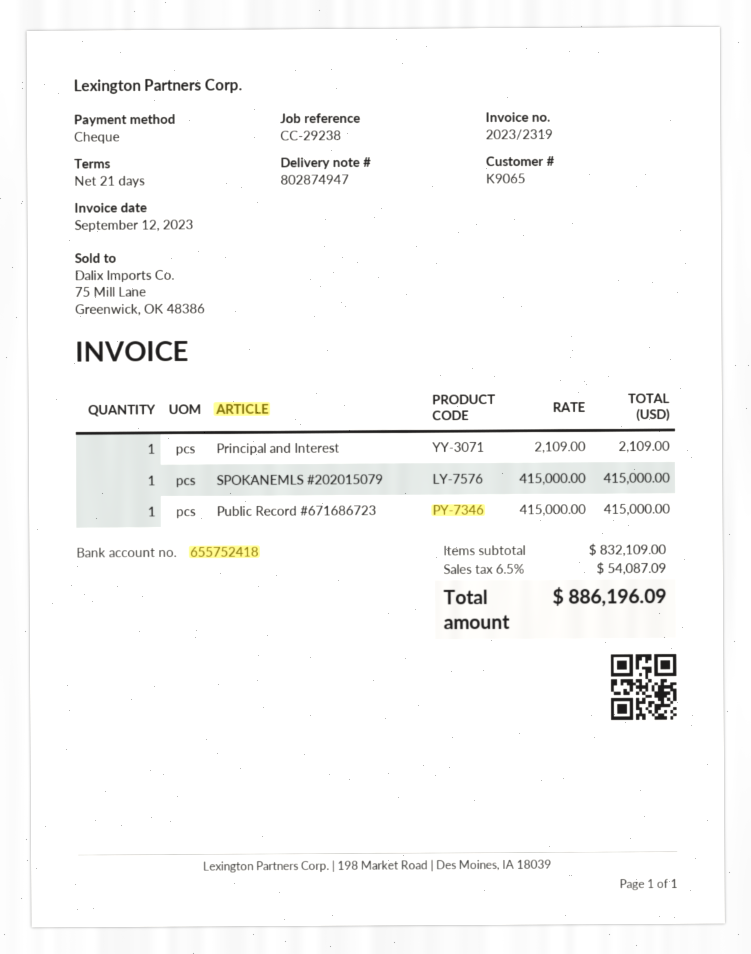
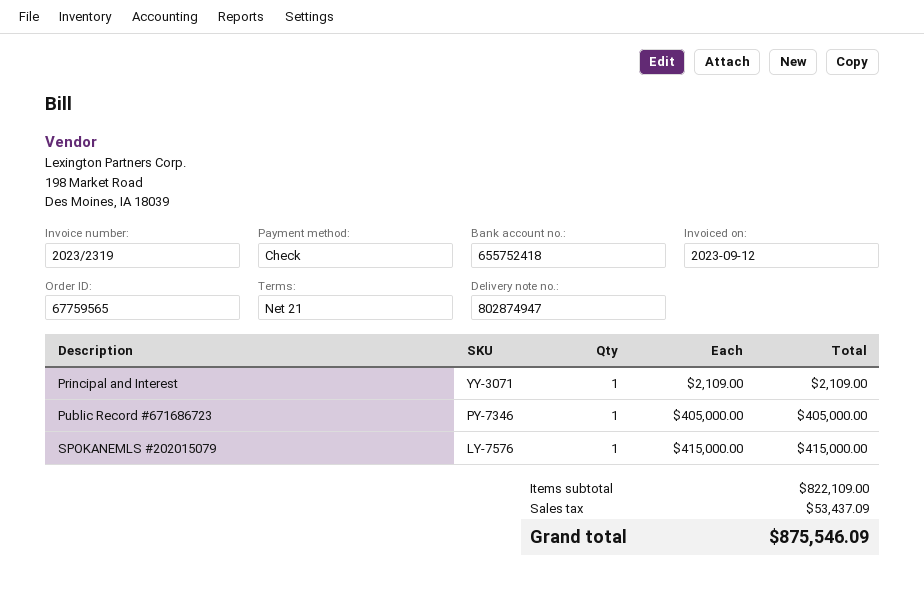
Public Record #671686723: 1 x 415000.00 = 415000.00 -> 1 x 405000.00 = 405000.00
subtotal: 832109.00 -> 822109.00
tax: 54087.09 -> 53437.09
total: 886196.09 -> 875546.09

